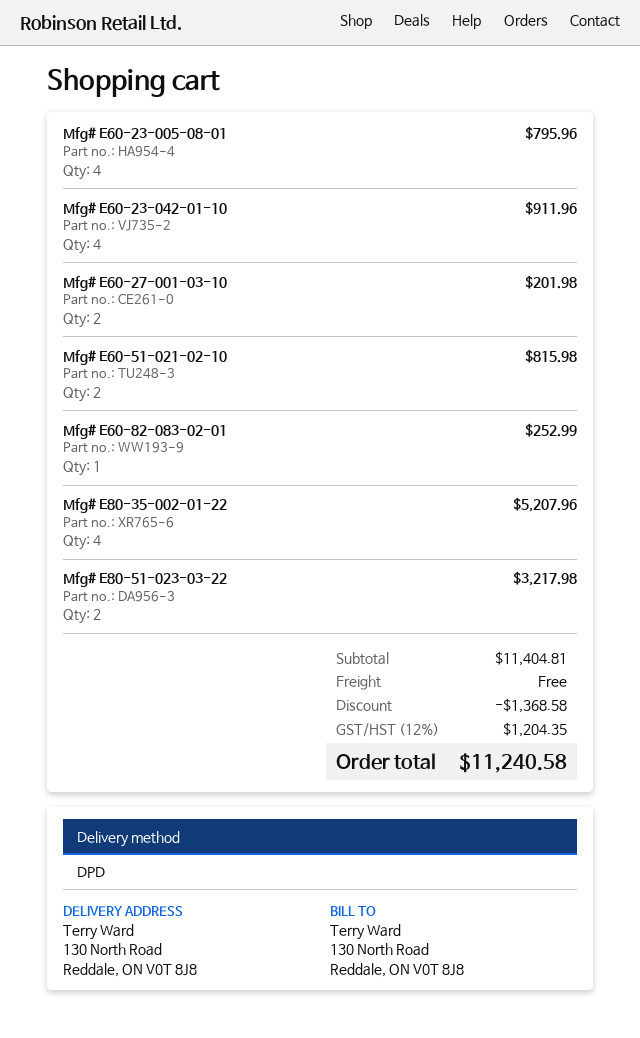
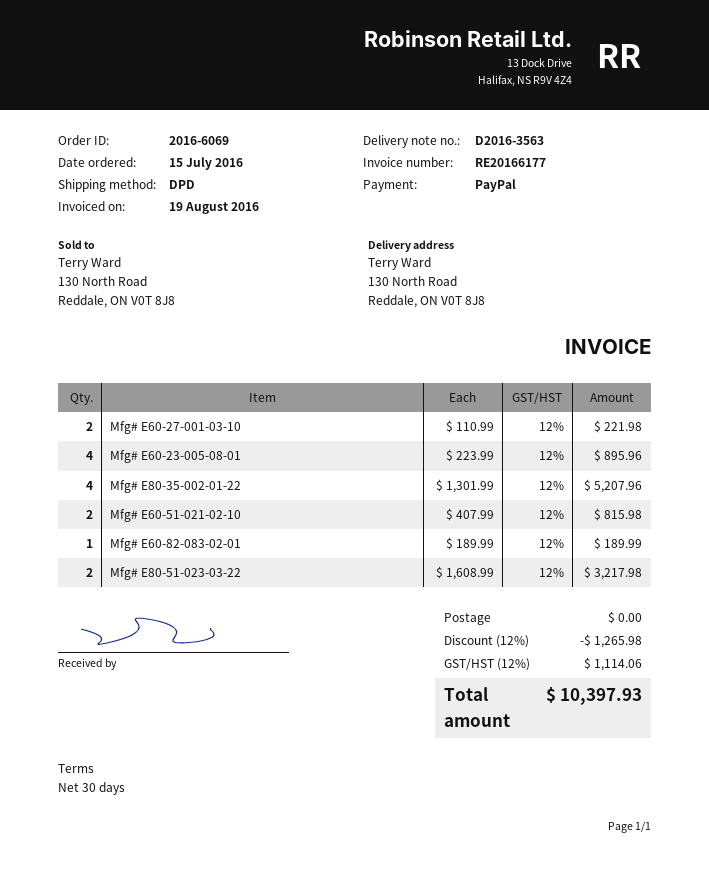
Mfg# E60-23-005-08-01: 4 for 795.96 -> 4 for 895.96
Mfg# E60-23-042-01-10: 4 for 911.96 -> none
Mfg# E60-27-001-03-10: 2 for 201.98 -> 2 for 221.98
Mfg# E60-82-083-02-01: 1 for 252.99 -> 1 for 189.99
discount: 1368.58 -> 1265.98
tax: 12% = 1204.35 -> 12% = 1114.06
total: 11240.58 -> 10397.93

